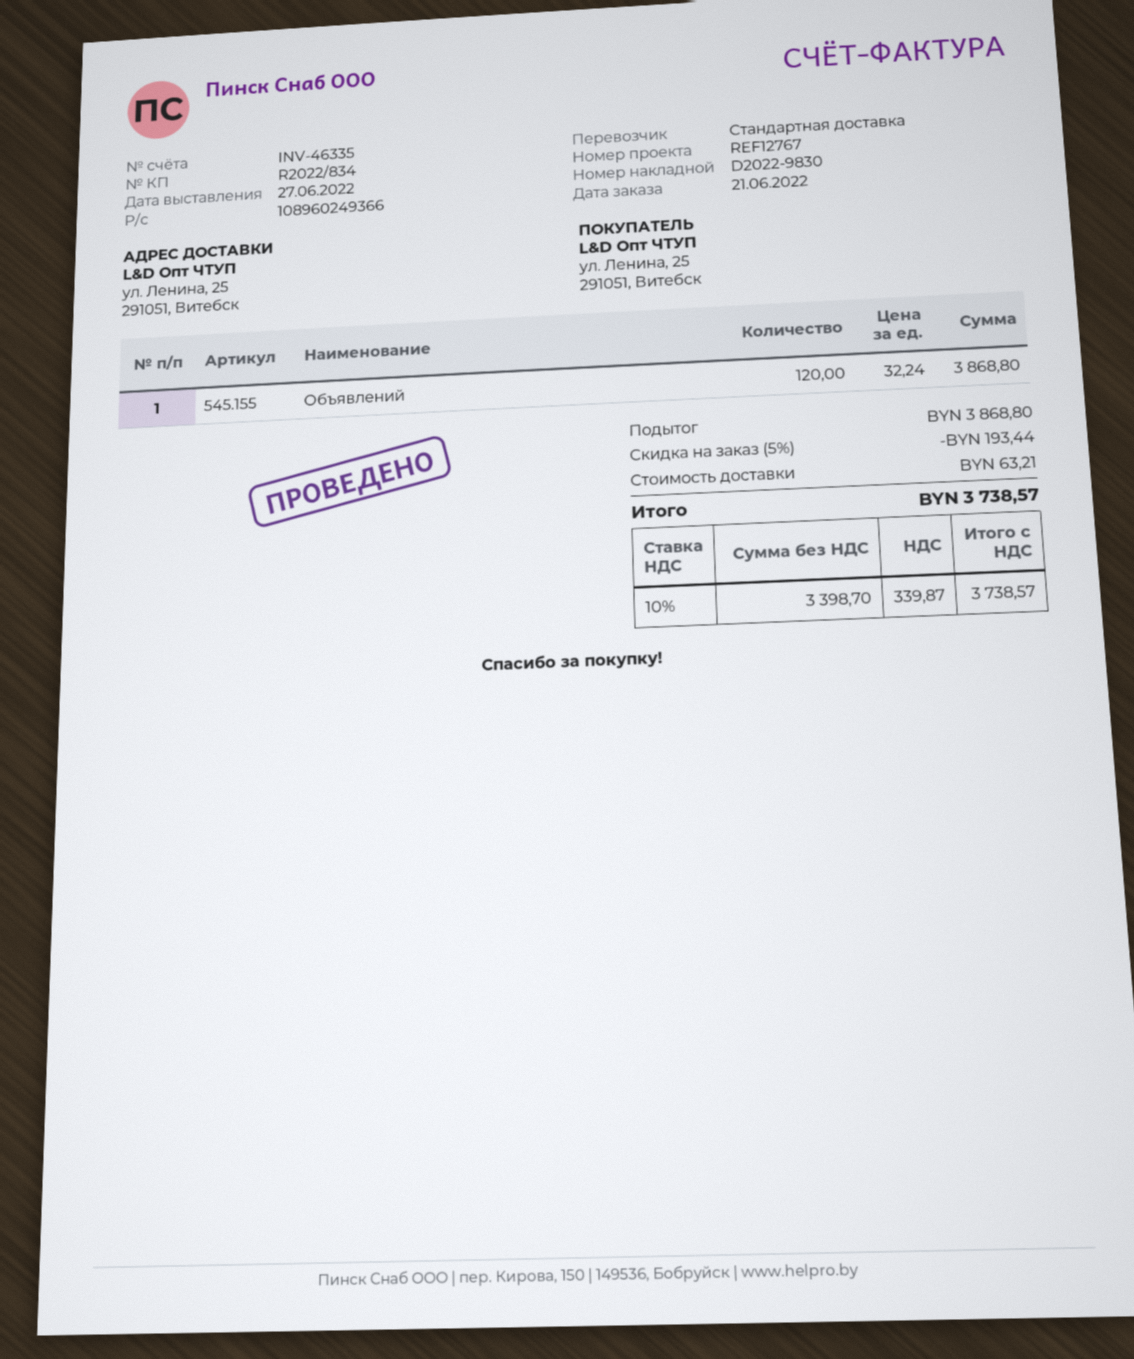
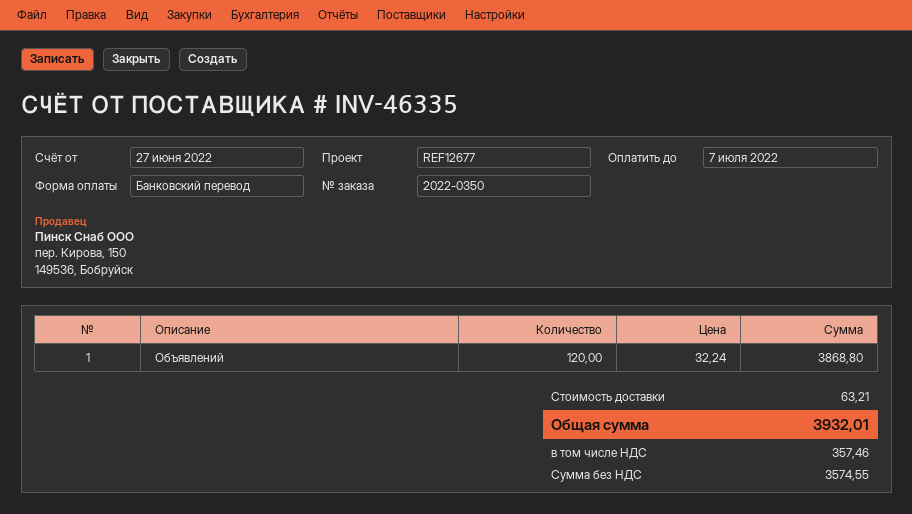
reference: REF12767 -> REF12677
discount: 5% = 193.44 -> none
net: 3398.70 -> 3574.55
tax: 339.87 -> 357.46
total: 3738.57 -> 3932.01

